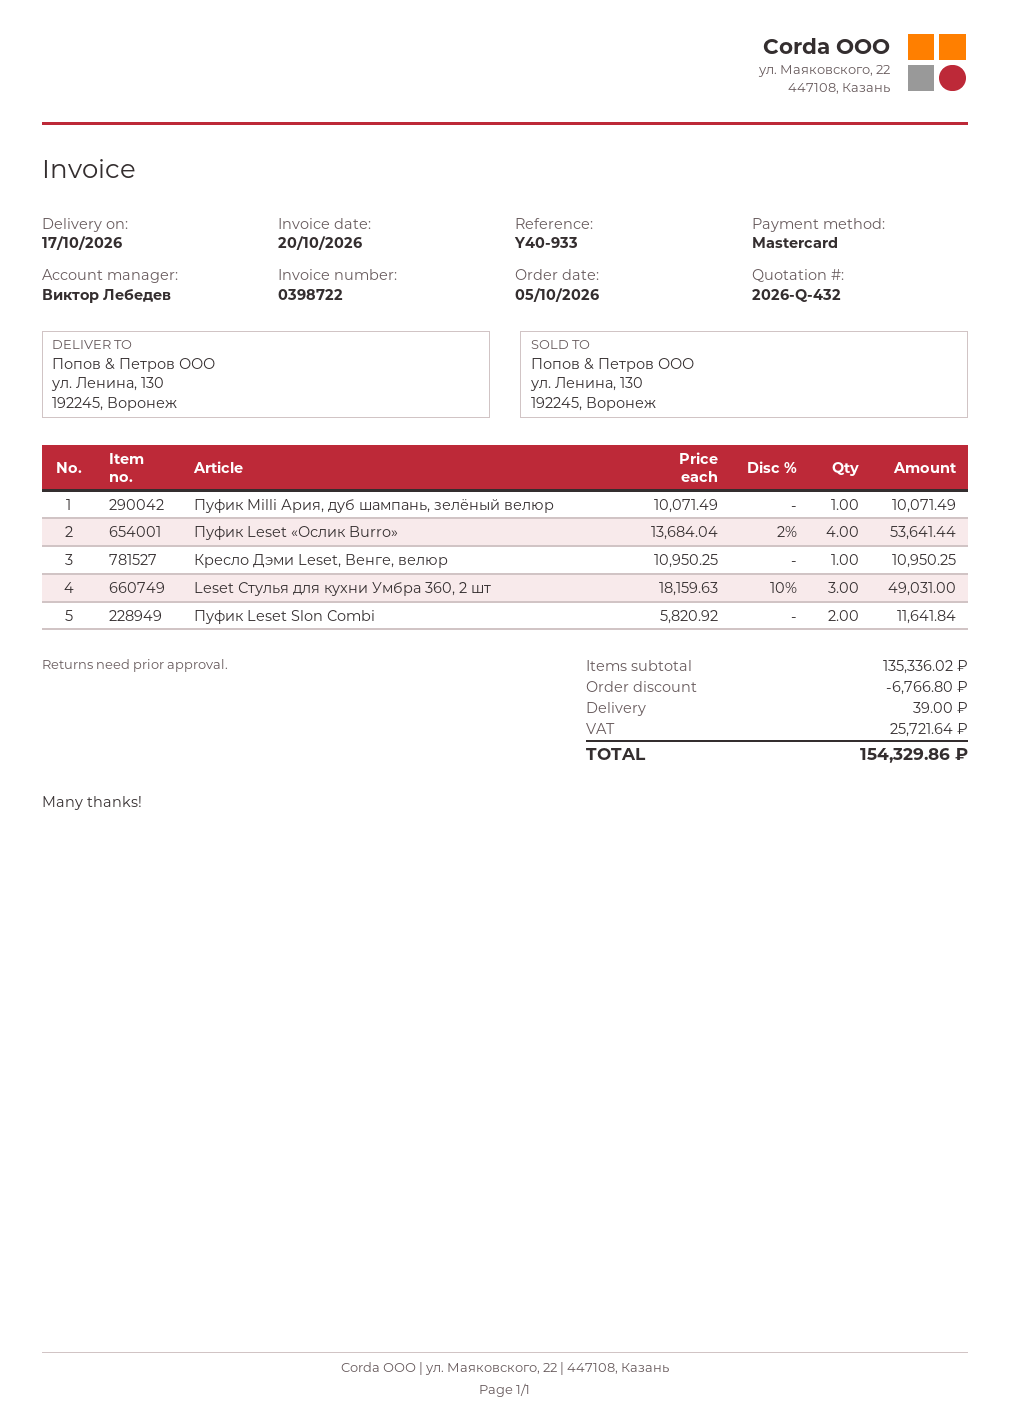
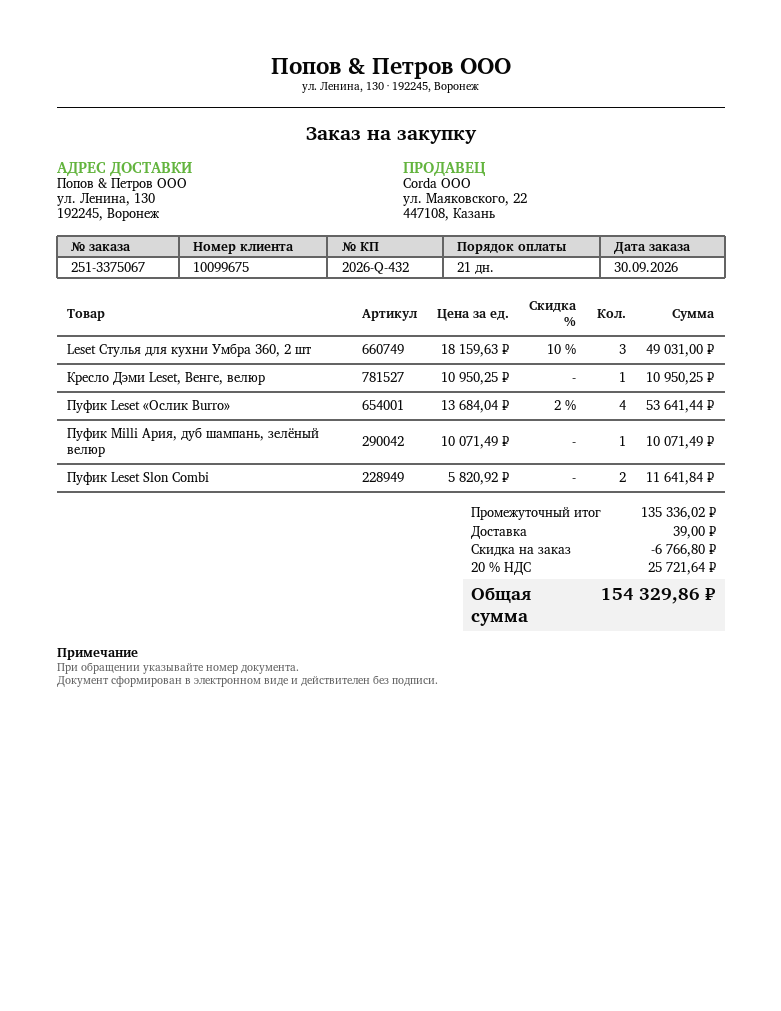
order date: 2026-10-05 -> 2026-09-30

